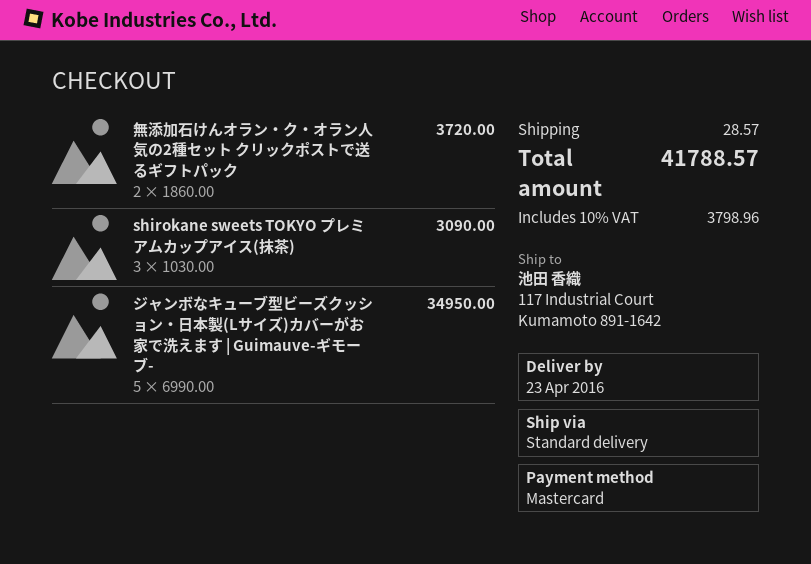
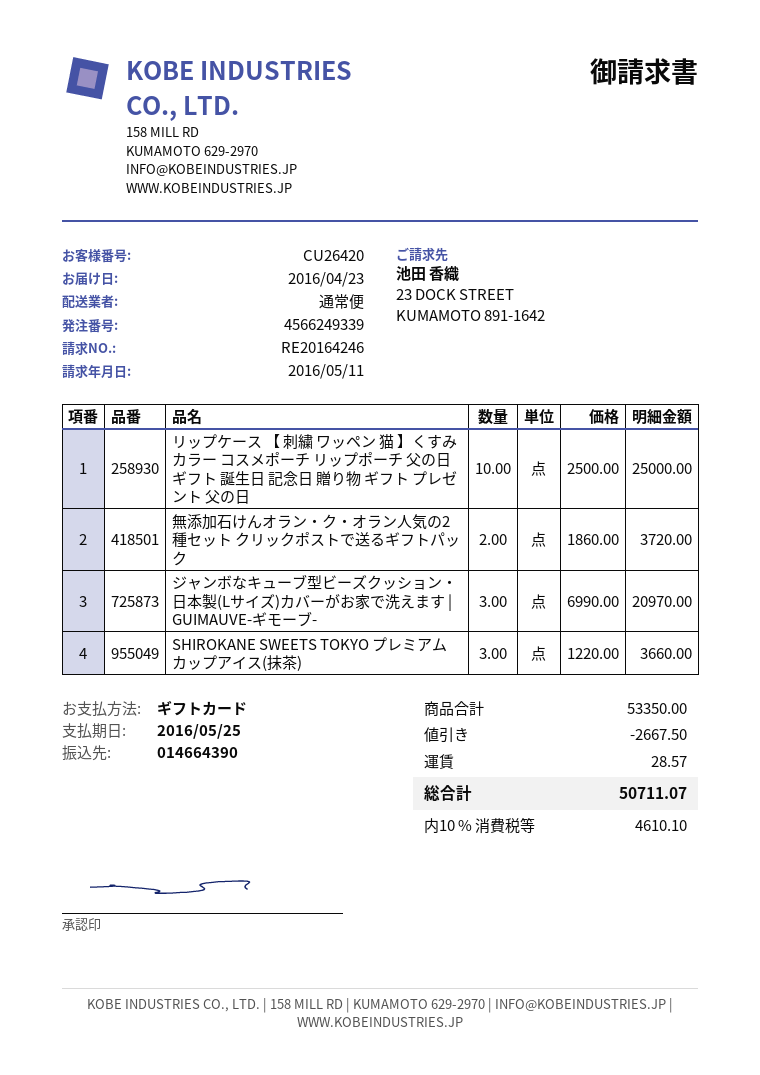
payment method: Mastercard -> gift card
shirokane sweets TOKYO プレミアムカップアイス(抹茶): 3 x 1030.00 = 3090.00 -> 3 x 1220.00 = 3660.00
ジャンボなキューブ型ビーズクッション・日本製(Lサイズ)カバーがお家で洗えます | Guimauve-ギモーブ-: 5 x 6990.00 = 34950.00 -> 3 x 6990.00 = 20970.00
リップケース 【 刺繍 ワッペン 猫 】くすみカラー コスメポーチ リップポーチ 父の日 ギフト 誕生日 記念日 贈り物 ギフト プレゼント 父の日: none -> 10 x 2500.00 = 25000.00
discount: none -> 2667.50
tax: 10% = 3798.96 -> 10% = 4610.10
total: 41788.57 -> 50711.07

